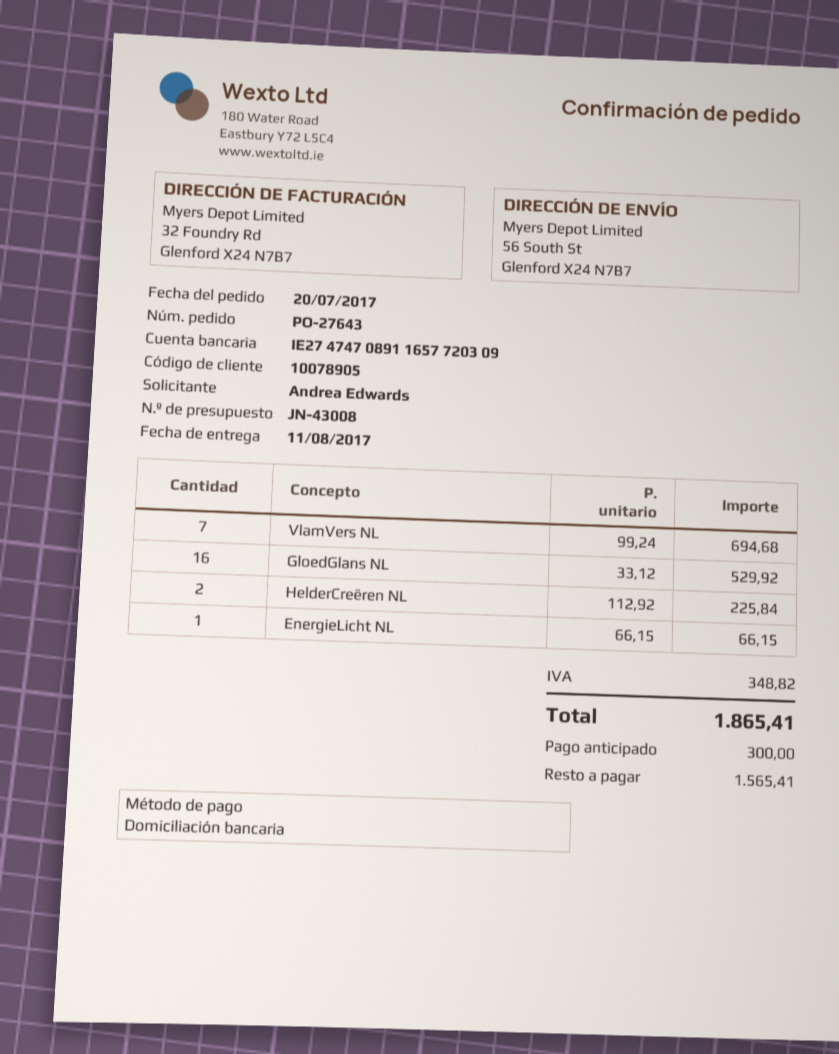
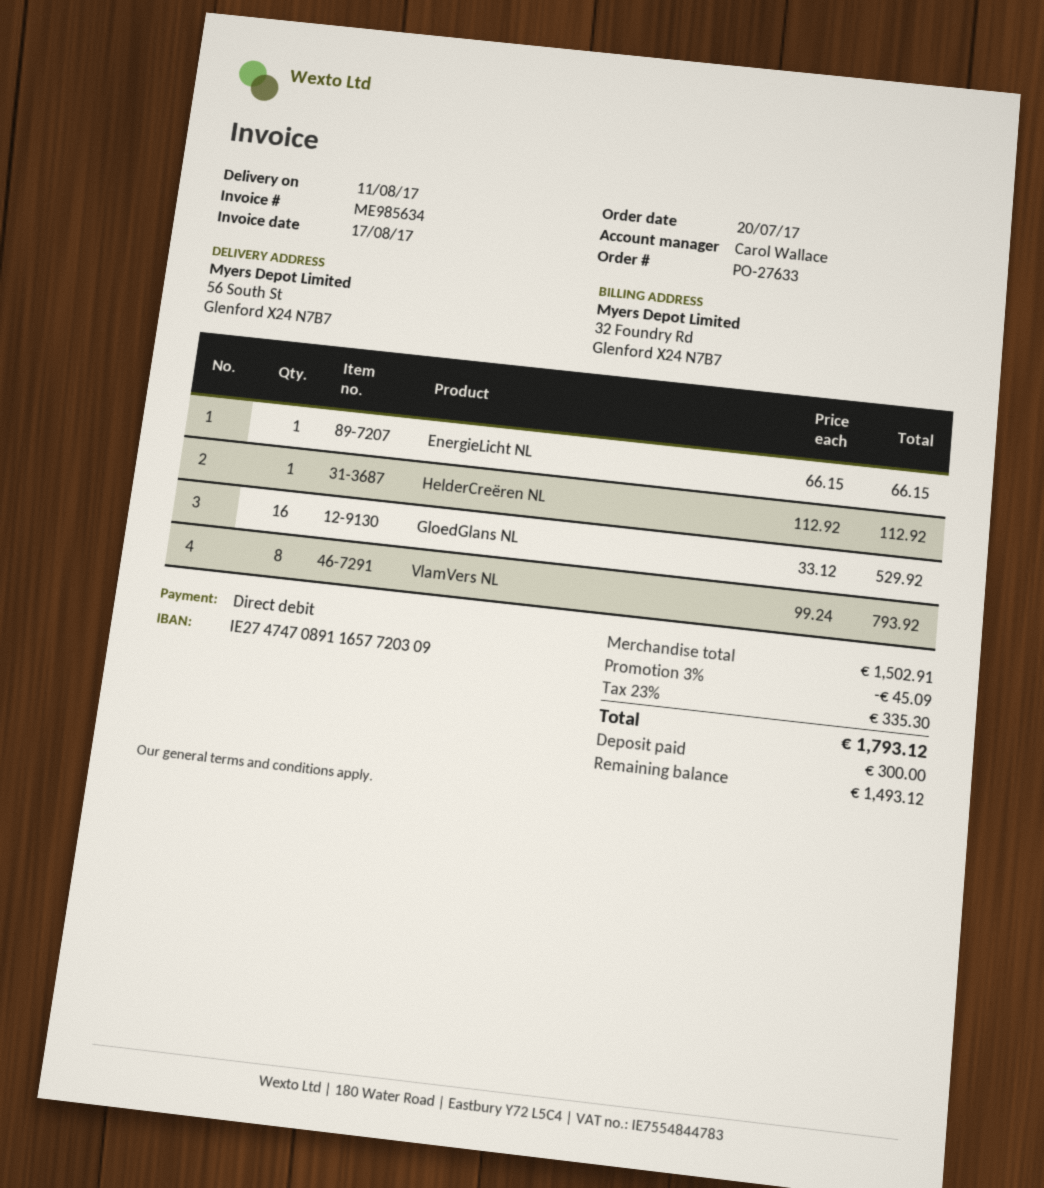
order number: PO-27643 -> PO-27633
VlamVers NL: 7 x 99.24 = 694.68 -> 8 x 99.24 = 793.92
HelderCreëren NL: 2 x 112.92 = 225.84 -> 1 x 112.92 = 112.92
discount: none -> 3% = 45.09
tax: 348.82 -> 335.30
total: 1865.41 -> 1793.12
balance: 1565.41 -> 1493.12

